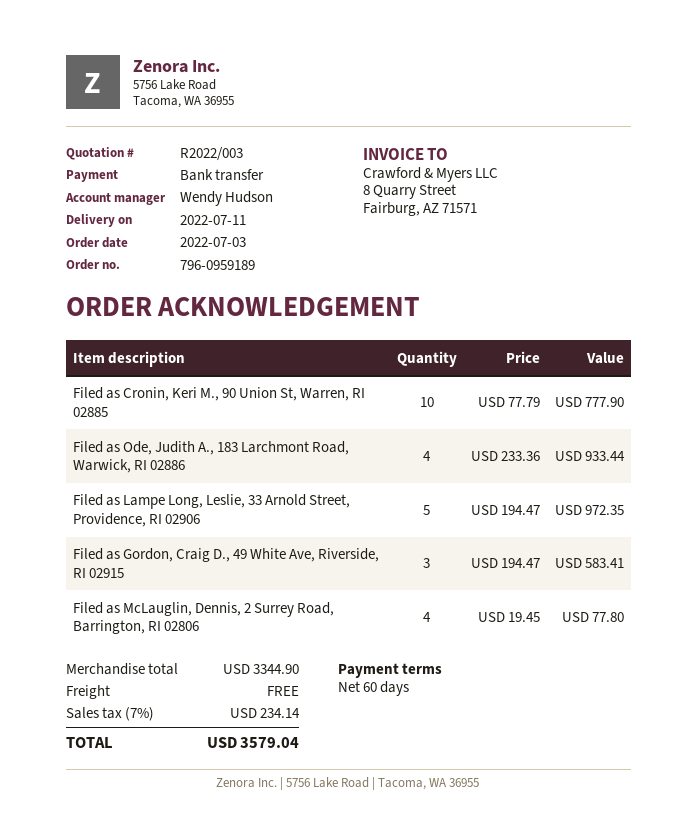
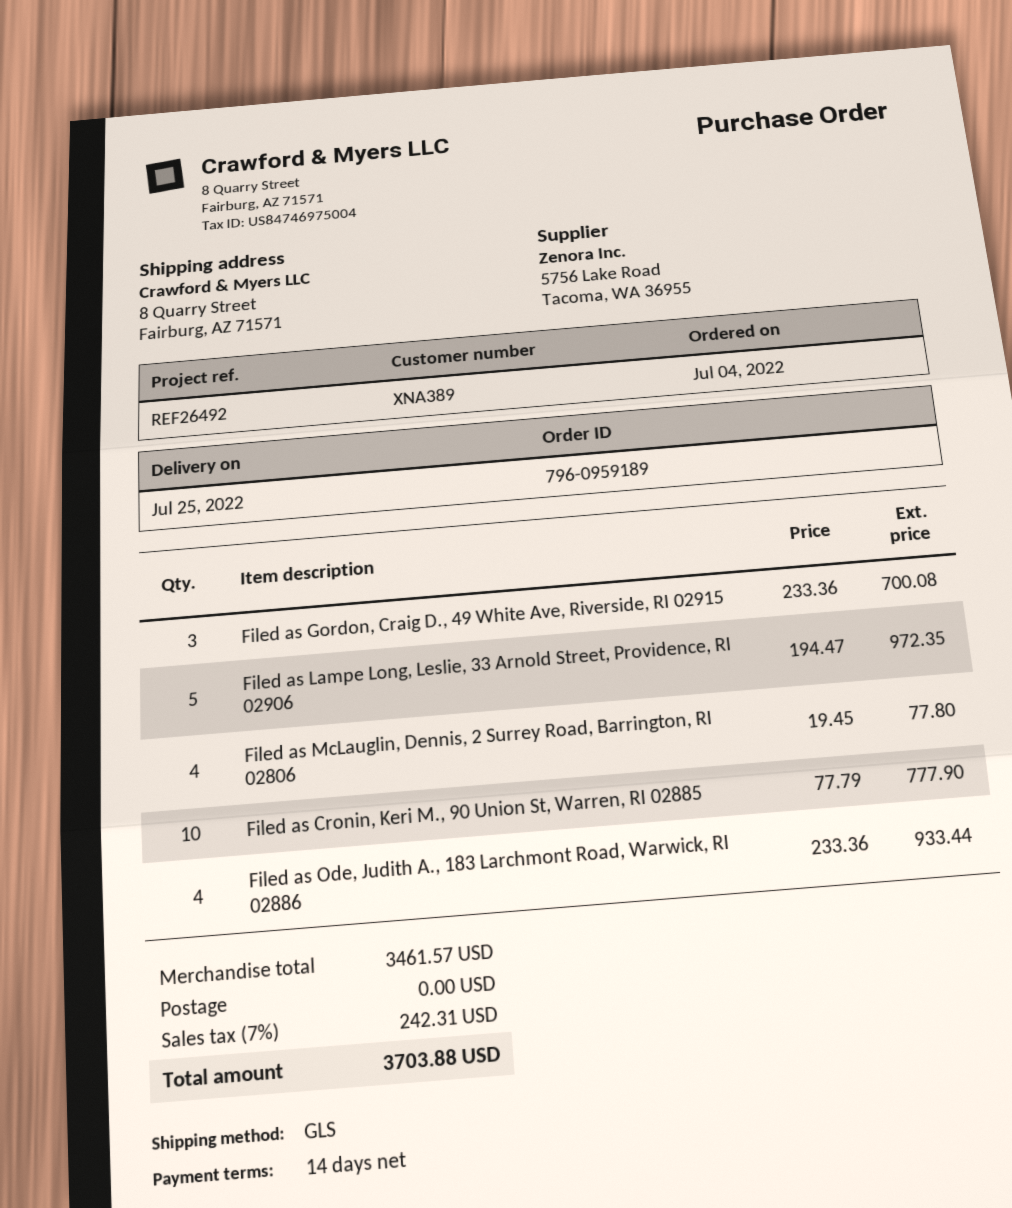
order date: 2022-07-03 -> 2022-07-04
delivery date: 2022-07-11 -> 2022-07-25
payment terms: 60 days -> 14 days
Filed as Gordon, Craig D., 49 White Ave, Riverside, RI 02915: 3 x 194.47 = 583.41 -> 3 x 233.36 = 700.08
subtotal: 3344.90 -> 3461.57
tax: 7% = 234.14 -> 7% = 242.31
total: 3579.04 -> 3703.88

